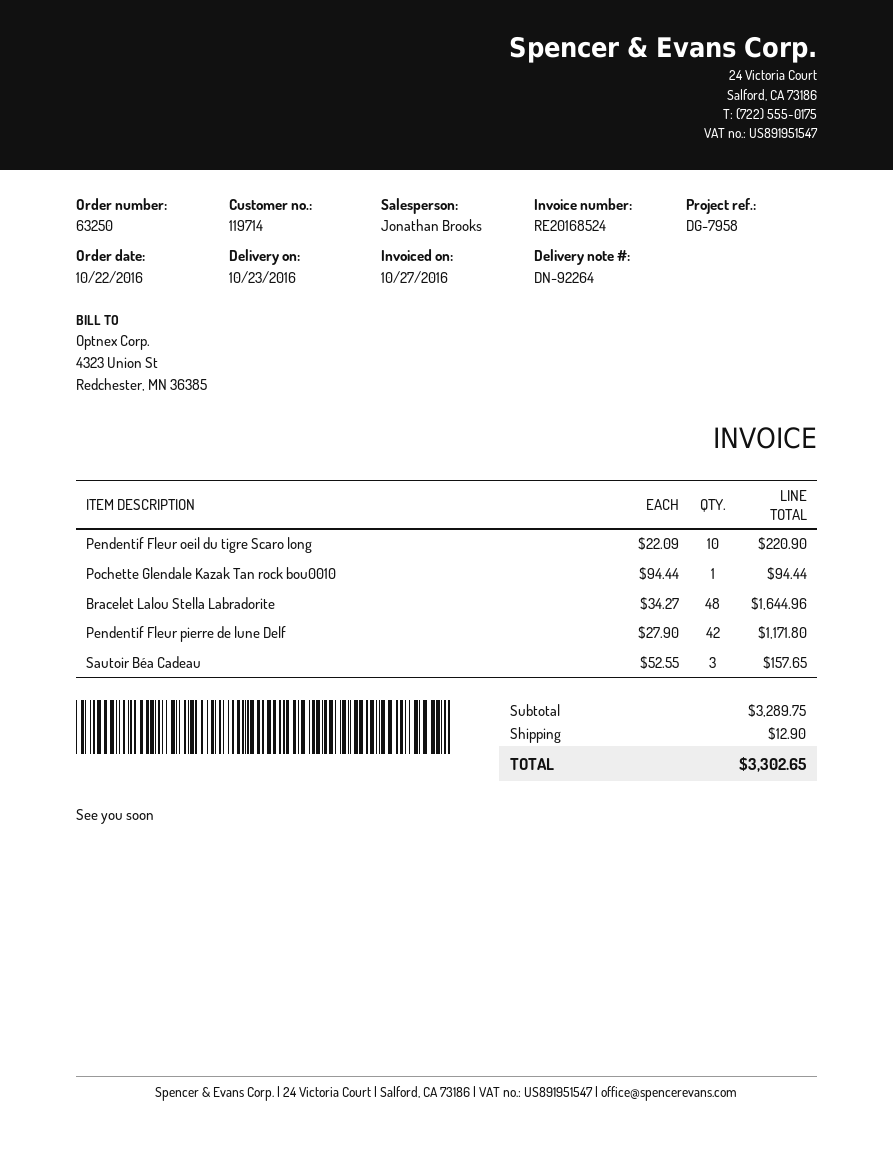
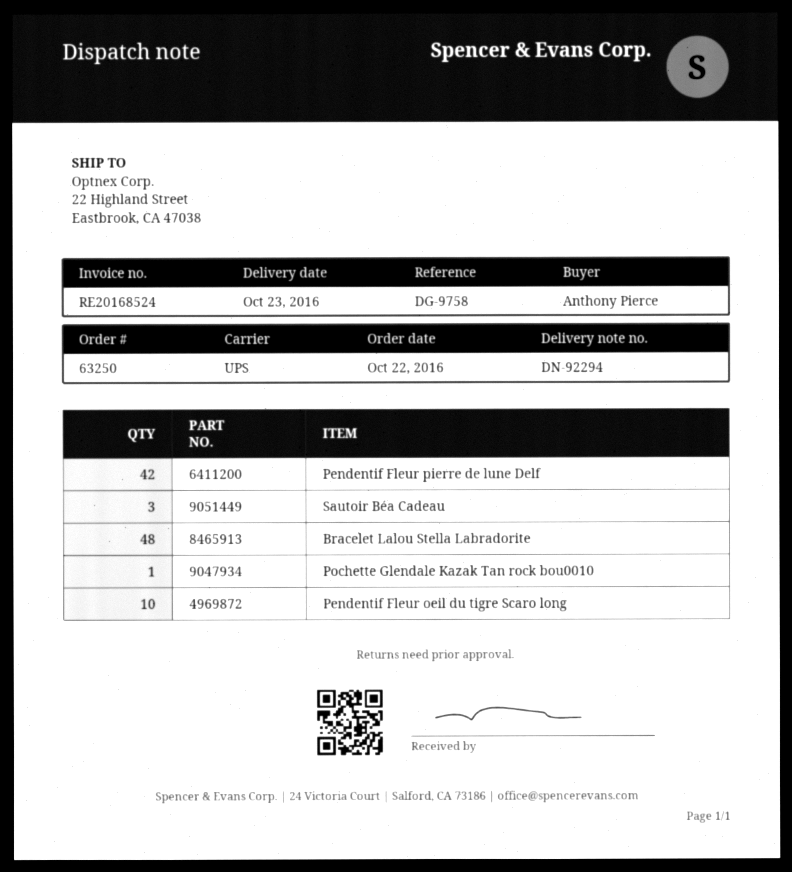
delivery note number: DN-92264 -> DN-92294
reference: DG-7958 -> DG-9758

